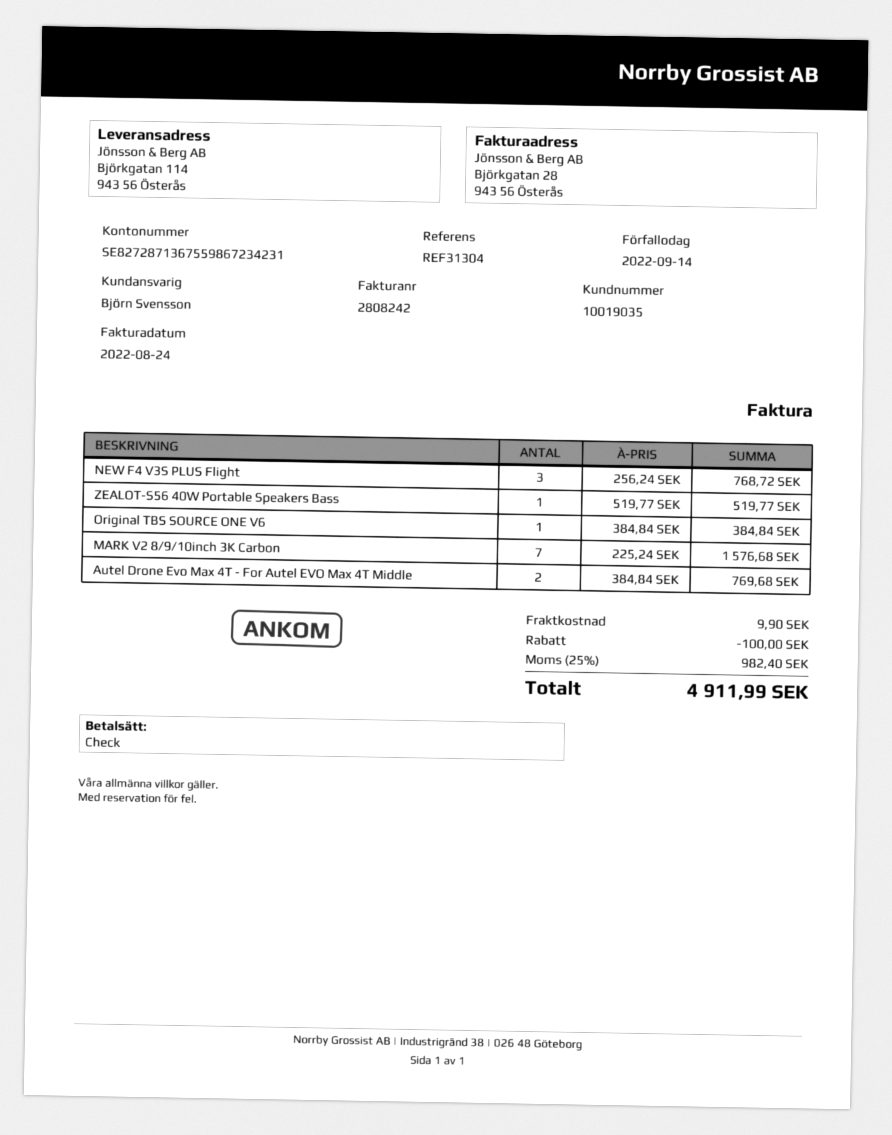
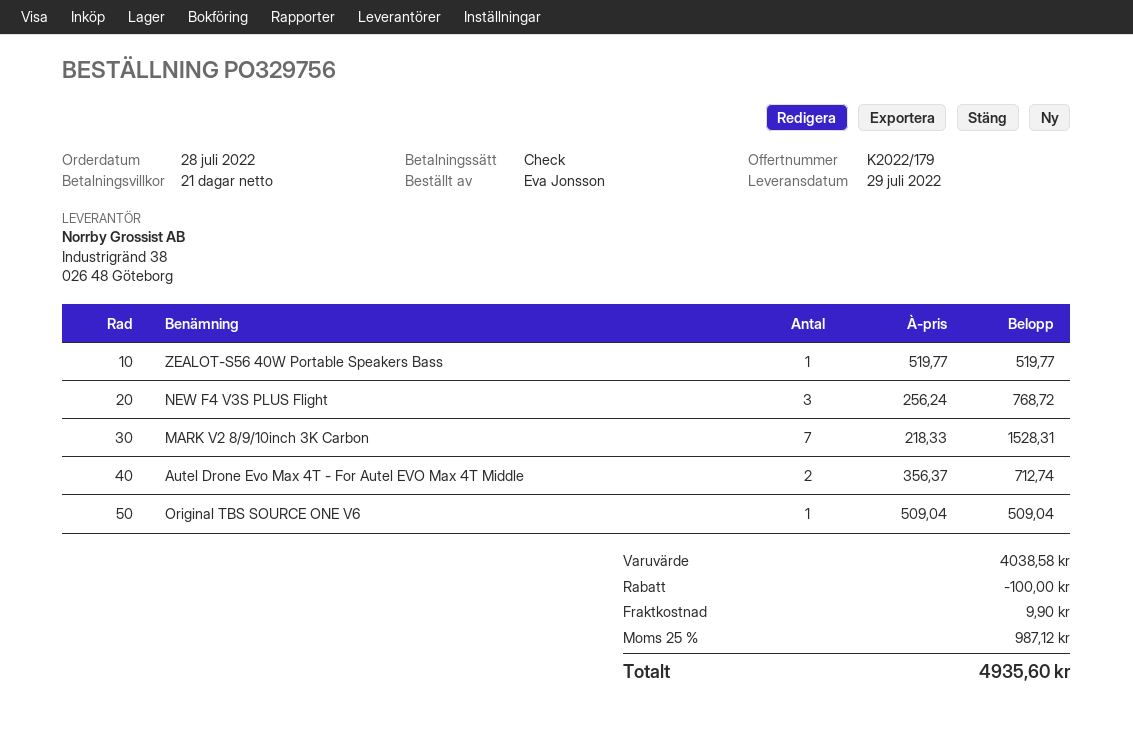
Original TBS SOURCE ONE V6: 1 x 384.84 = 384.84 -> 1 x 509.04 = 509.04
MARK V2 8/9/10inch 3K Carbon: 7 x 225.24 = 1576.68 -> 7 x 218.33 = 1528.31
Autel Drone Evo Max 4T - For Autel EVO Max 4T Middle: 2 x 384.84 = 769.68 -> 2 x 356.37 = 712.74
tax: 25% = 982.40 -> 25% = 987.12
total: 4911.99 -> 4935.60

